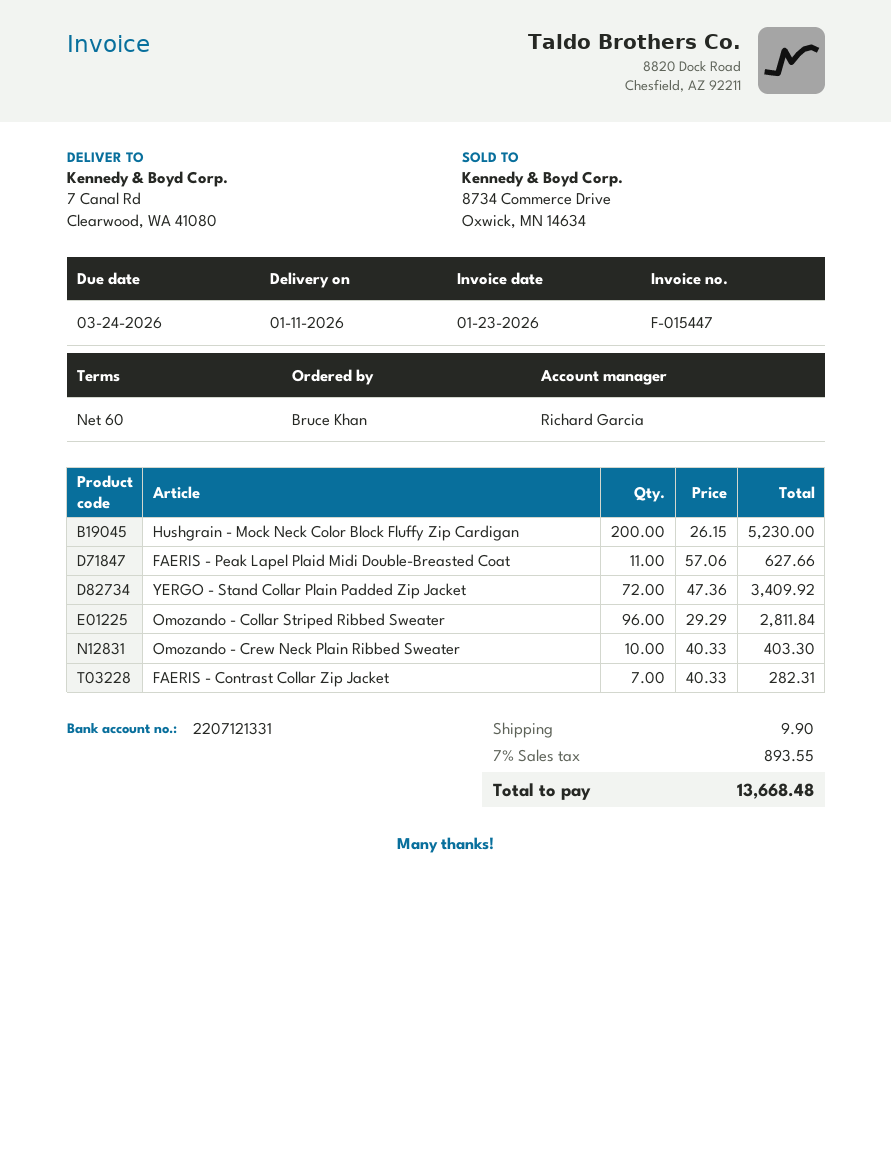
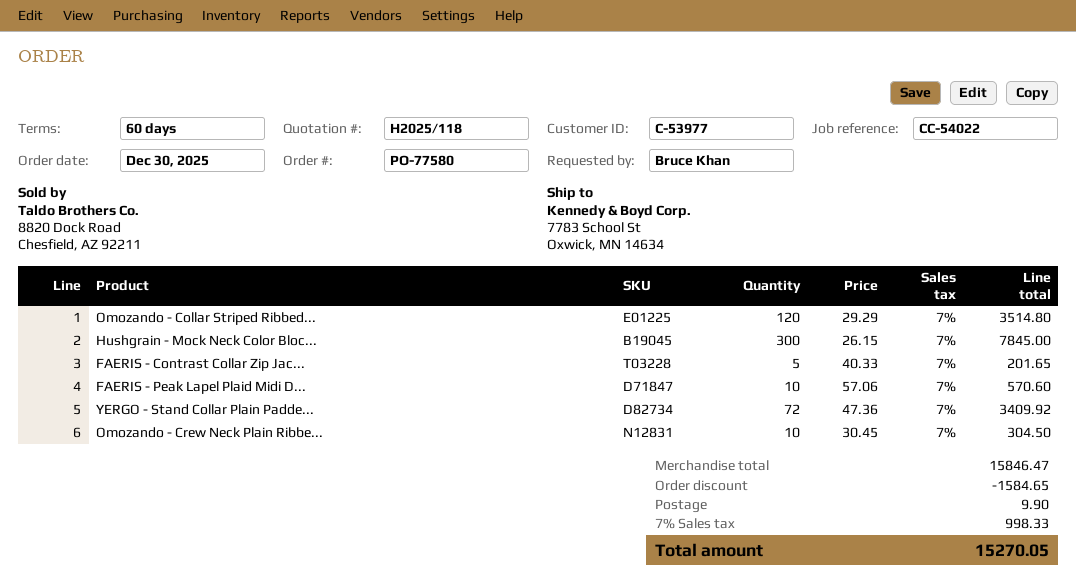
ship to: 7 Canal Rd, Clearwood, WA 41080 -> 7783 School St, Oxwick, MN 14634
Hushgrain - Mock Neck Color Block Fluffy Zip Cardigan: 200 x 26.15 = 5230.00 -> 300 x 26.15 = 7845.00
FAERIS - Peak Lapel Plaid Midi Double-Breasted Coat: 11 x 57.06 = 627.66 -> 10 x 57.06 = 570.60
Omozando - Collar Striped Ribbed Sweater: 96 x 29.29 = 2811.84 -> 120 x 29.29 = 3514.80
Omozando - Crew Neck Plain Ribbed Sweater: 10 x 40.33 = 403.30 -> 10 x 30.45 = 304.50
FAERIS - Contrast Collar Zip Jacket: 7 x 40.33 = 282.31 -> 5 x 40.33 = 201.65
discount: none -> 1584.65
tax: 7% = 893.55 -> 7% = 998.33
total: 13668.48 -> 15270.05

